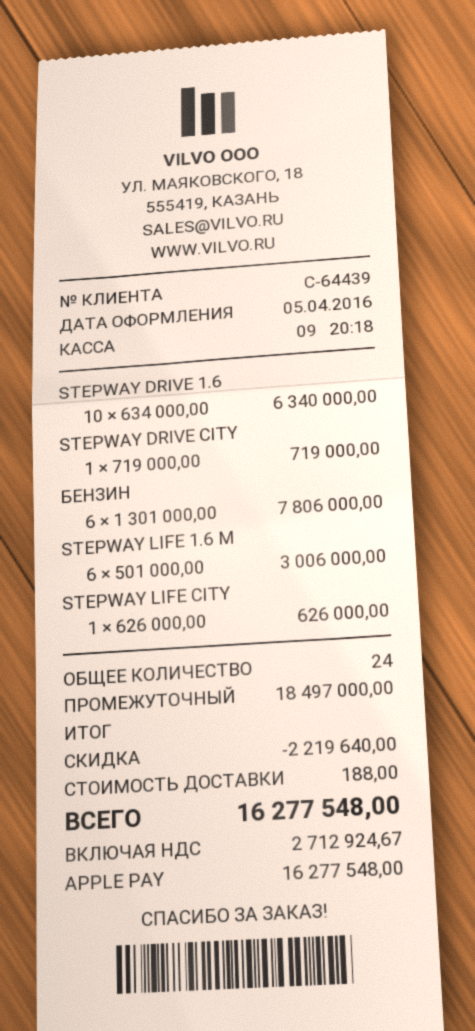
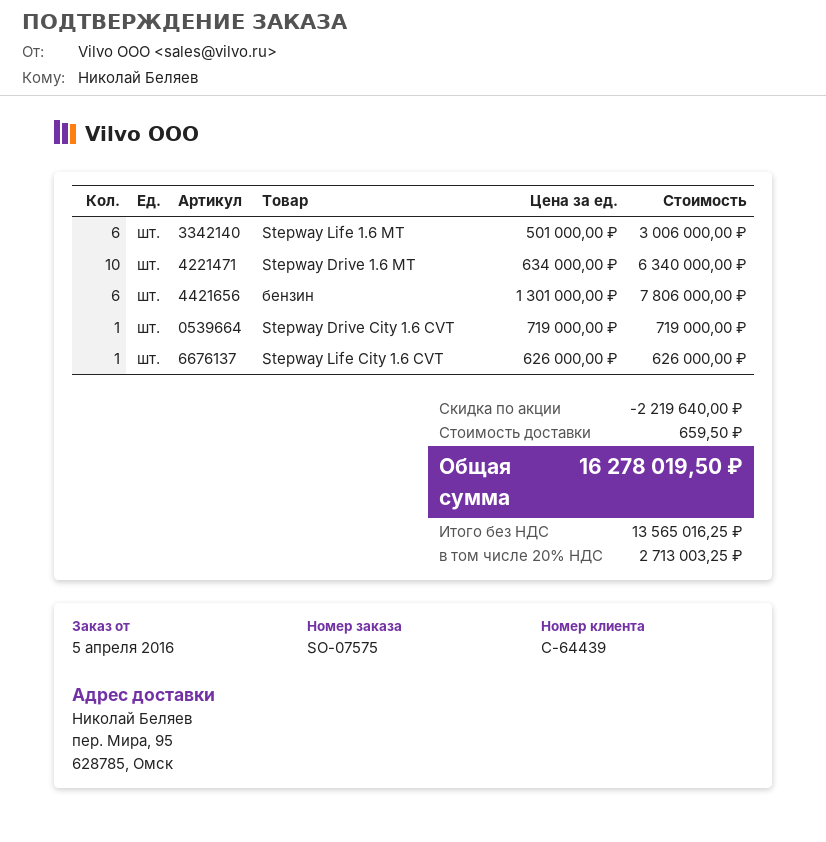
shipping: 188.00 -> 659.50
tax: 2712924.67 -> 2713003.25
total: 16277548.00 -> 16278019.50

